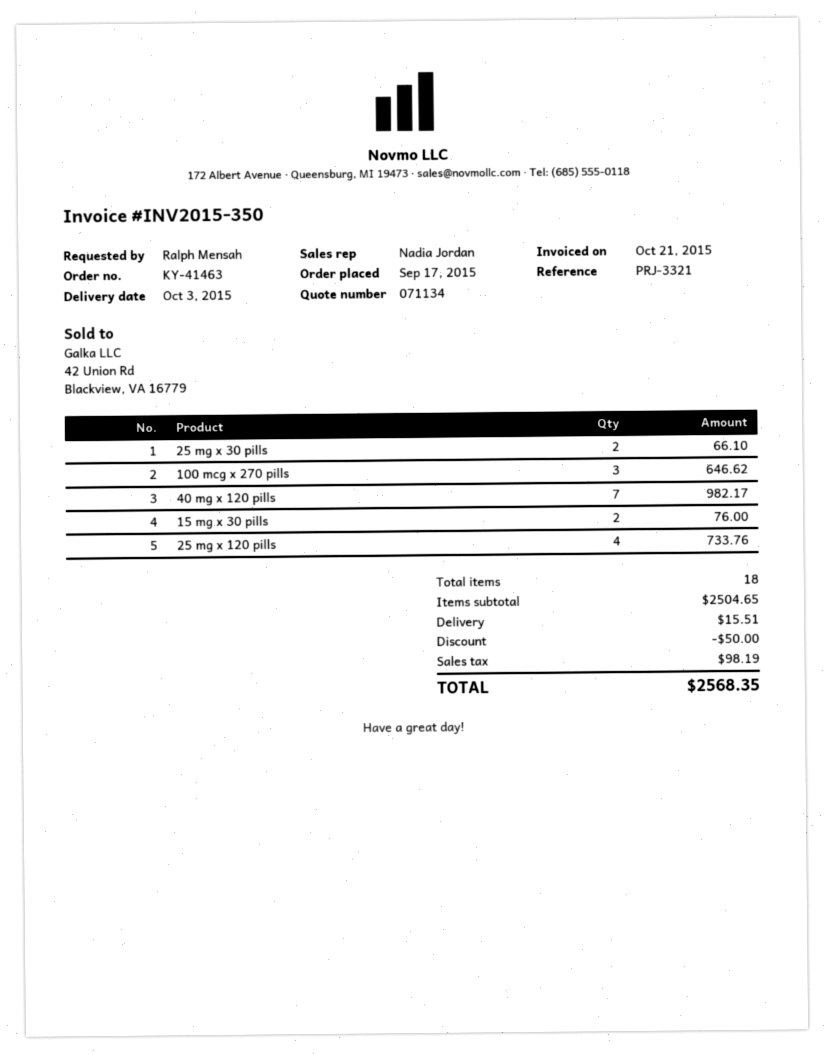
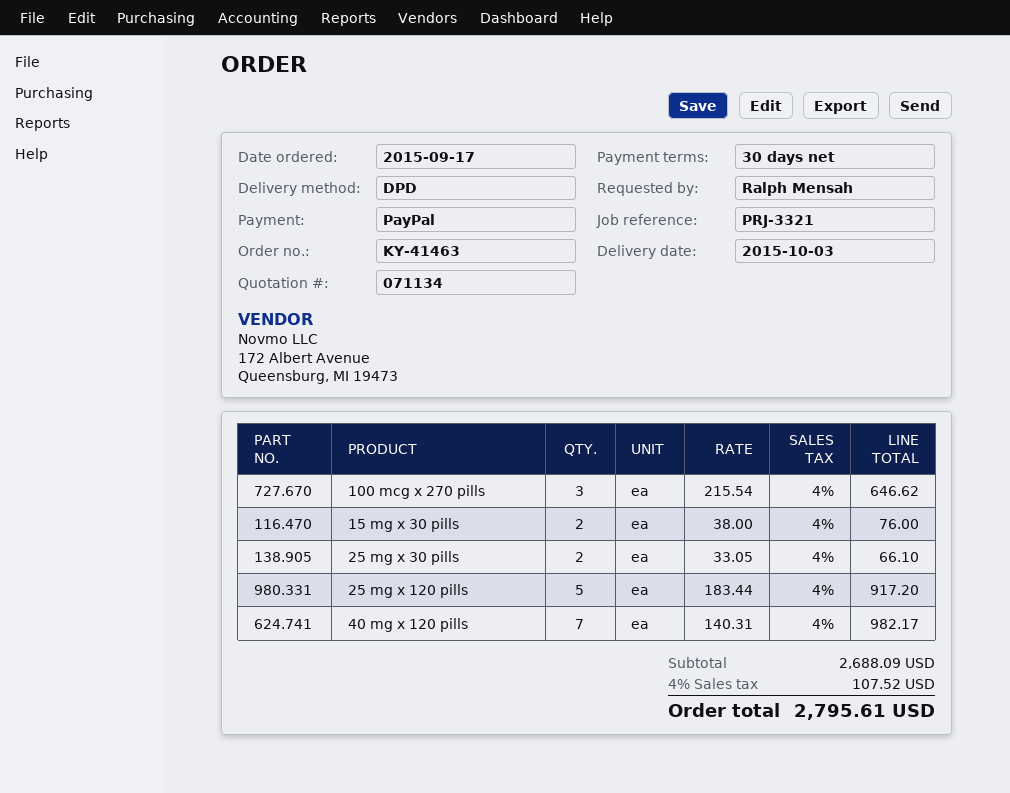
25 mg x 120 pills: 4 for 733.76 -> 5 for 917.20
subtotal: 2504.65 -> 2688.09
discount: 50.00 -> none
shipping: 15.51 -> none
tax: 98.19 -> 107.52
total: 2568.35 -> 2795.61

